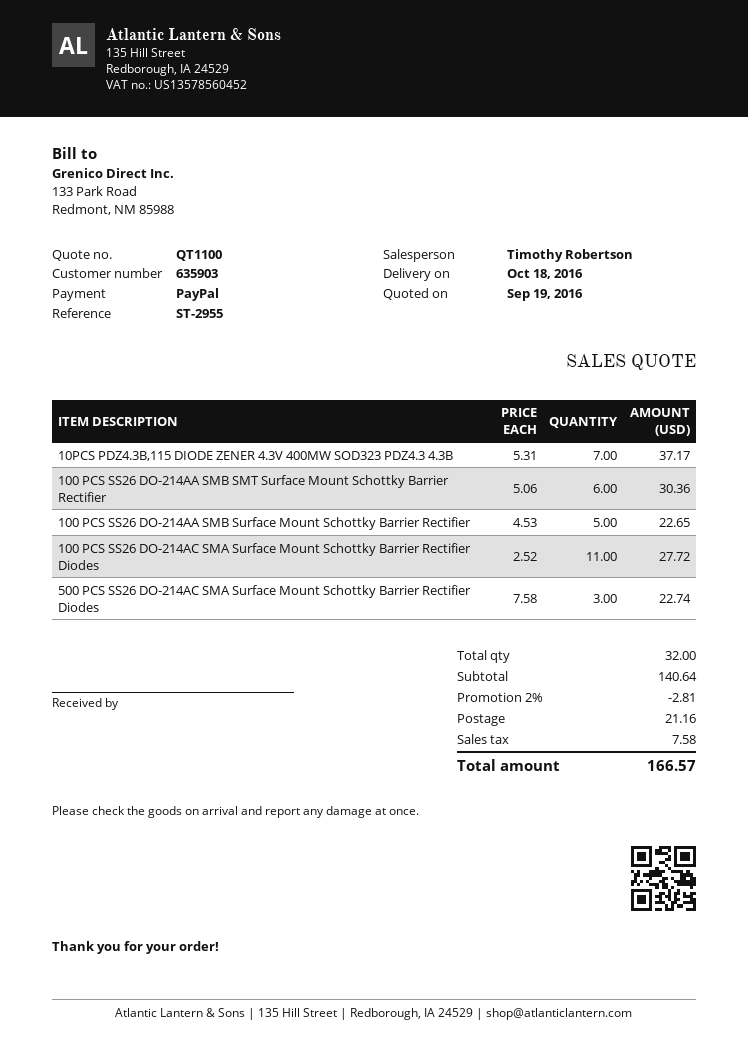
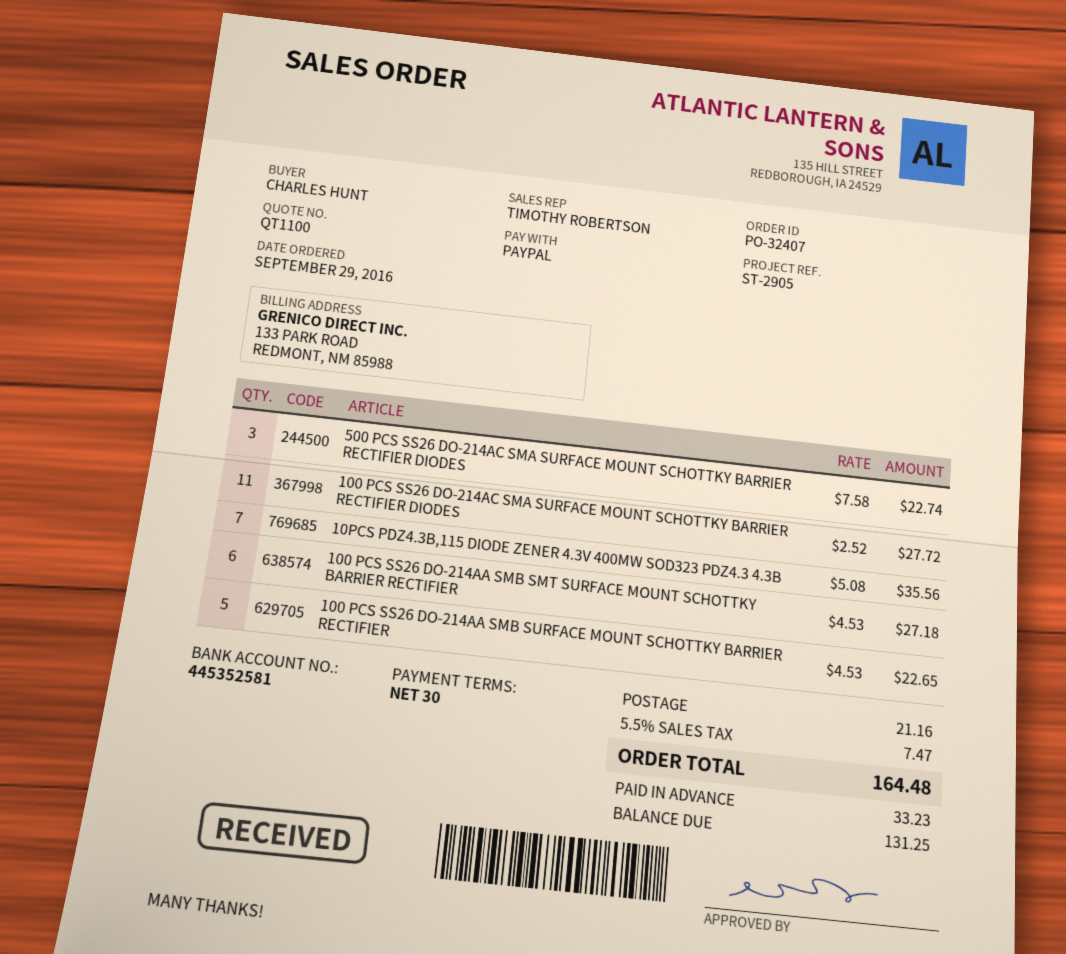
reference: ST-2955 -> ST-2905
10PCS PDZ4.3B,115 DIODE ZENER 4.3V 400MW SOD323 PDZ4.3 4.3B: 7 x 5.31 = 37.17 -> 7 x 5.08 = 35.56
100 PCS SS26 DO-214AA SMB SMT Surface Mount Schottky Barrier Rectifier: 6 x 5.06 = 30.36 -> 6 x 4.53 = 27.18
discount: 2% = 2.81 -> none
tax: 7.58 -> 7.47
total: 166.57 -> 164.48

